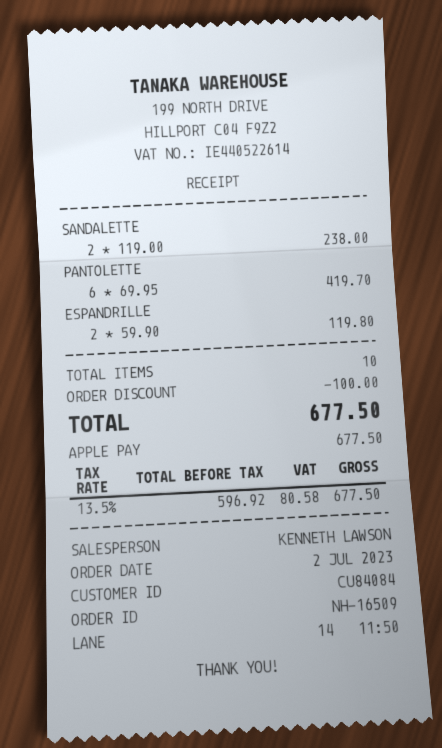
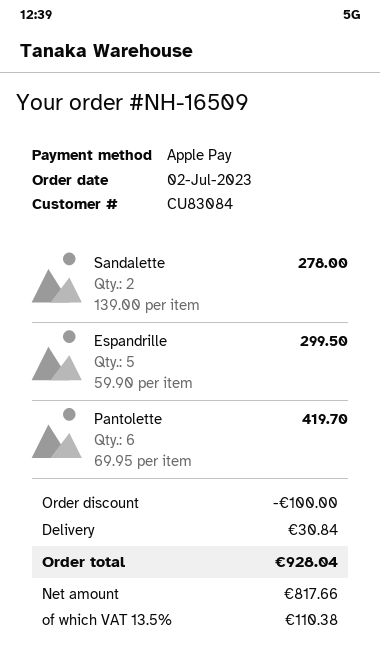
customer number: CU84084 -> CU83084
SANDALETTE: 2 x 119.00 = 238.00 -> 2 x 139.00 = 278.00
ESPANDRILLE: 2 x 59.90 = 119.80 -> 5 x 59.90 = 299.50
shipping: none -> 30.84
net: 596.92 -> 817.66
tax: 13.5% = 80.58 -> 13.5% = 110.38
total: 677.50 -> 928.04

